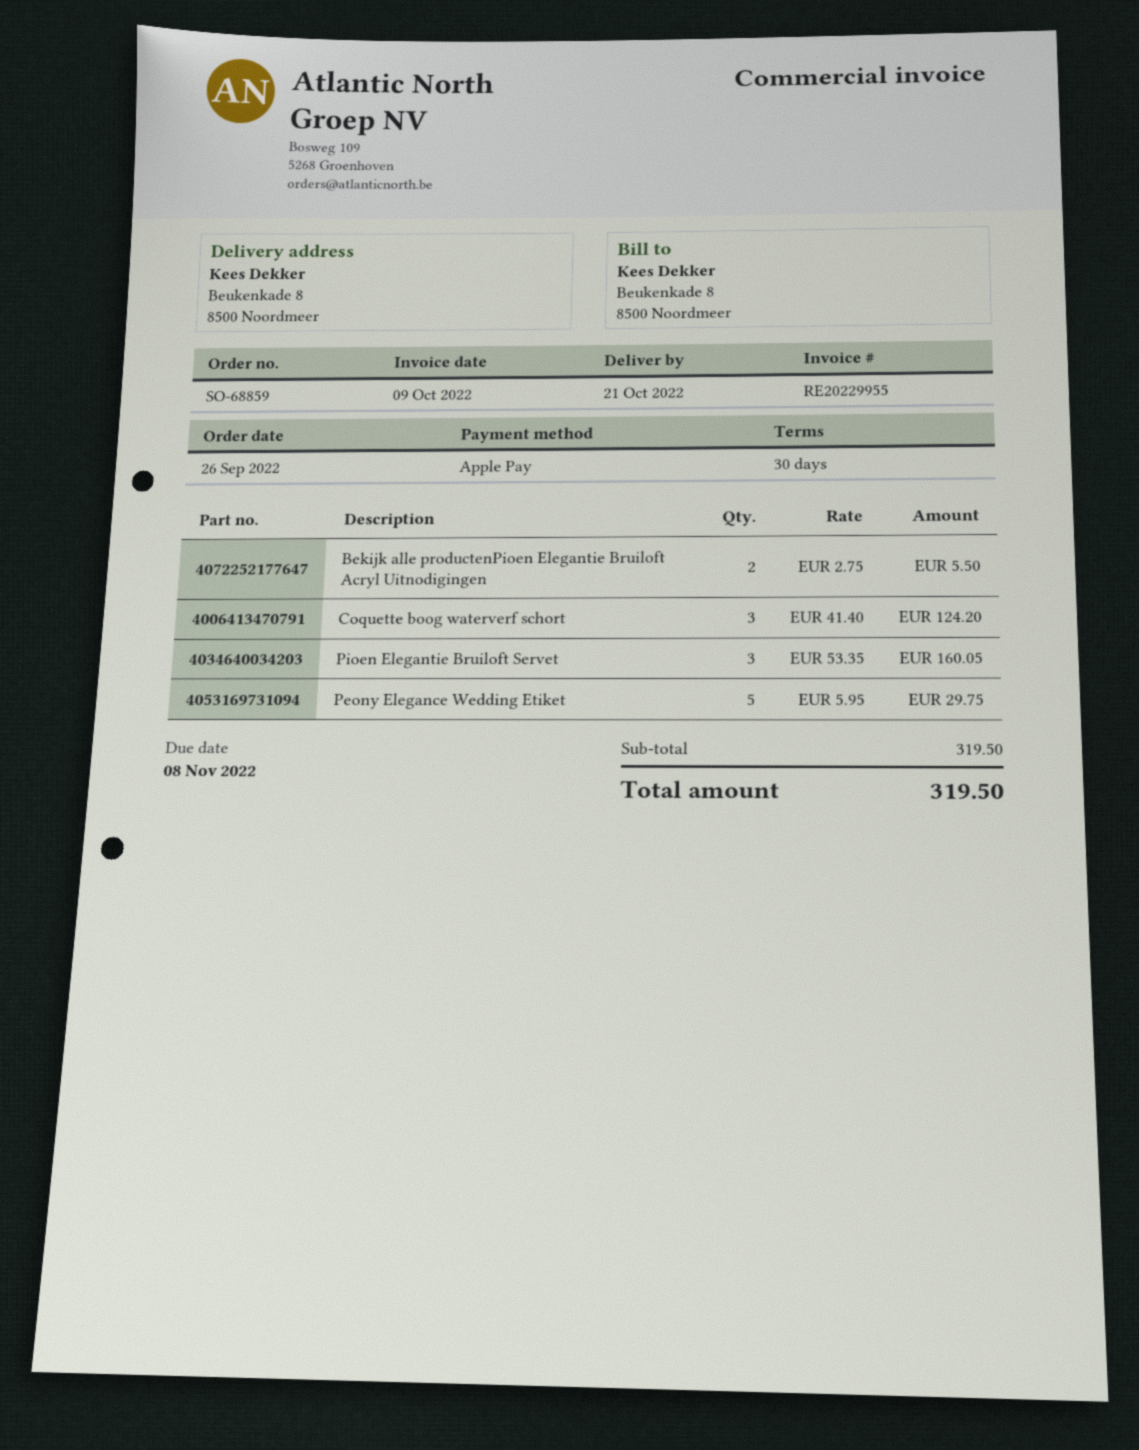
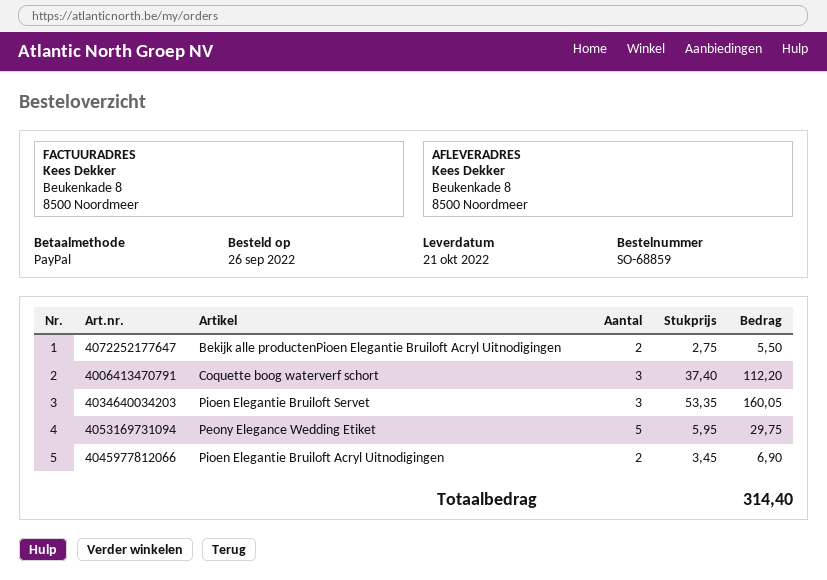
payment method: Apple Pay -> PayPal
Coquette boog waterverf schort: 3 x 41.40 = 124.20 -> 3 x 37.40 = 112.20
Pioen Elegantie Bruiloft Acryl Uitnodigingen: none -> 2 x 3.45 = 6.90
total: 319.50 -> 314.40

